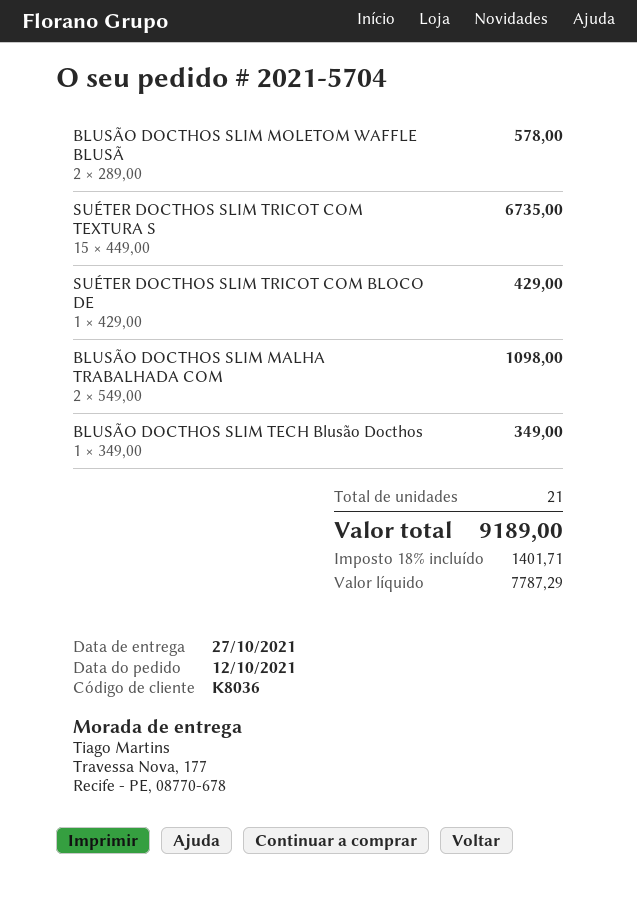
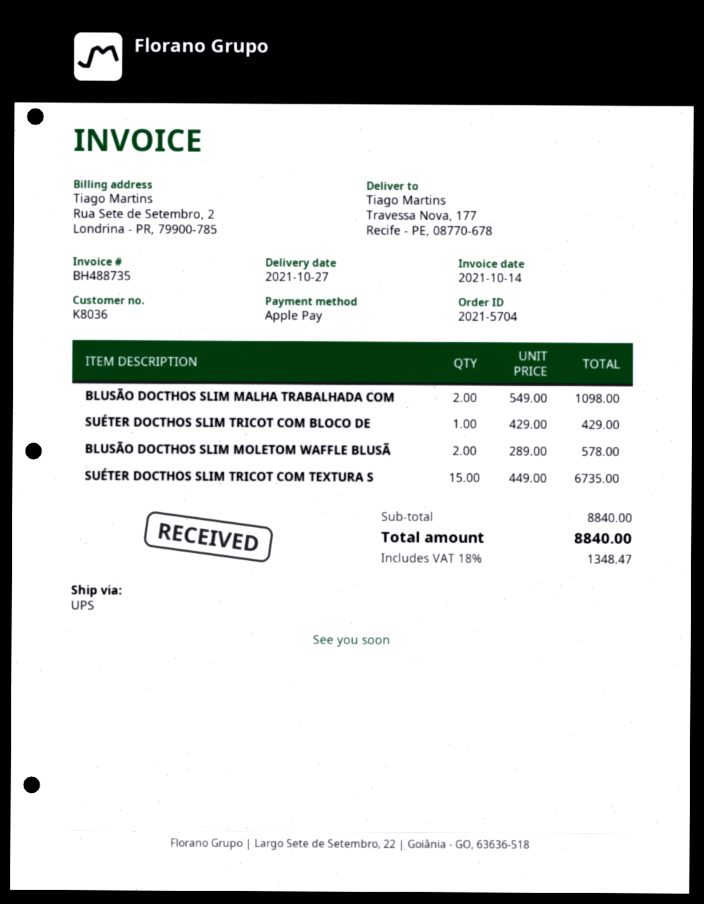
BLUSÃO DOCTHOS SLIM TECH Blusão Docthos: 1 x 349.00 = 349.00 -> none
tax: 18% = 1401.71 -> 18% = 1348.47
total: 9189.00 -> 8840.00

